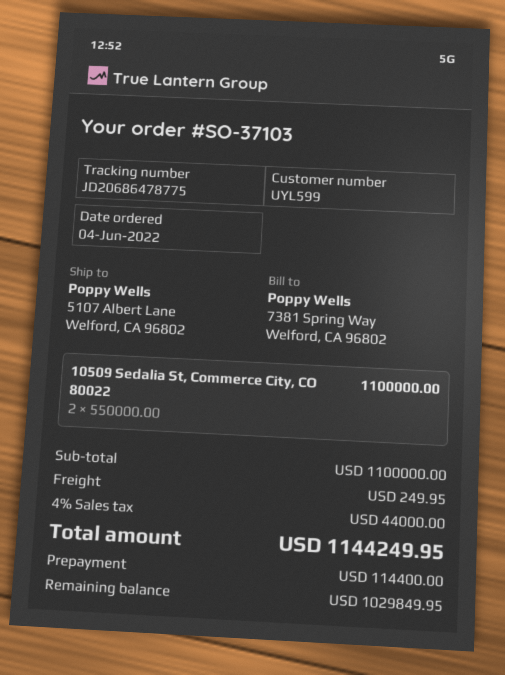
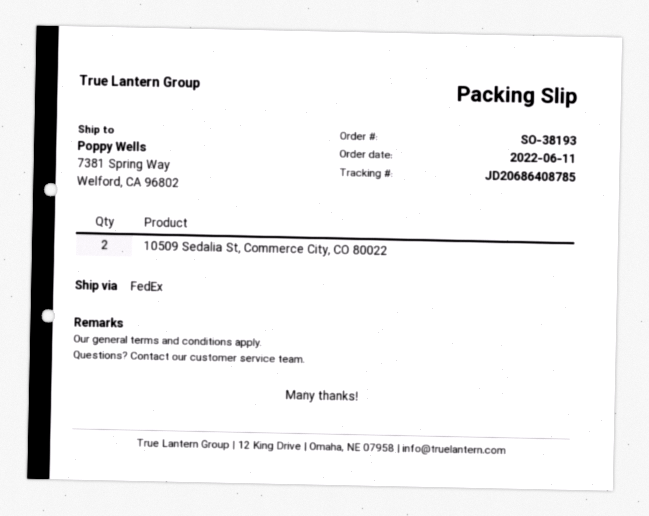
order number: SO-37103 -> SO-38193
order date: 2022-06-04 -> 2022-06-11
tracking number: JD20686478775 -> JD20686408785
ship to: 5107 Albert Lane, Welford, CA 96802 -> 7381 Spring Way, Welford, CA 96802

